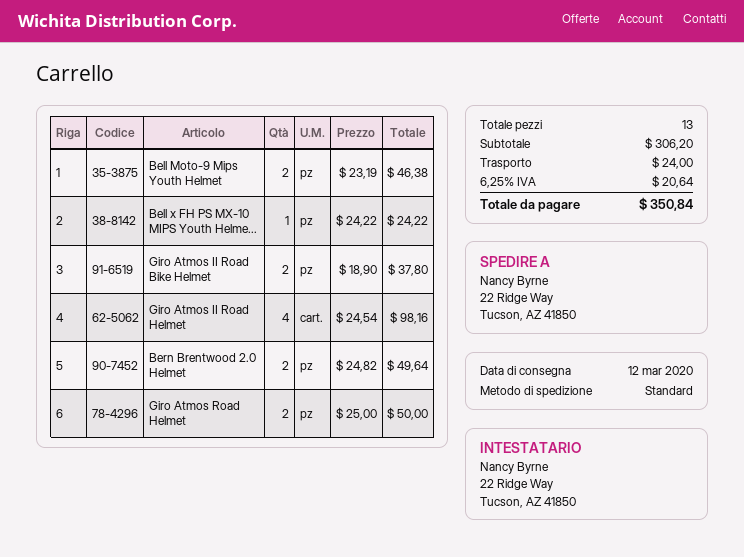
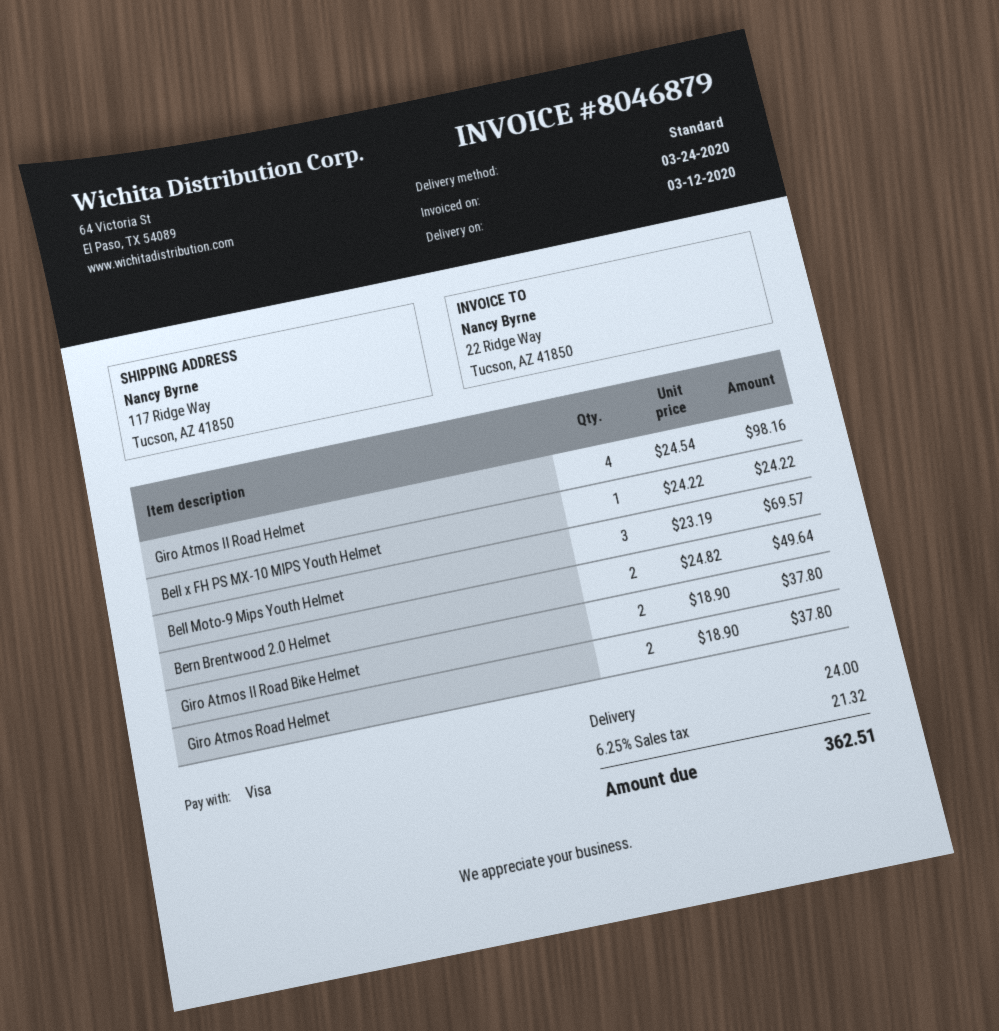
ship to: 22 Ridge Way, Tucson, AZ 41850 -> 117 Ridge Way, Tucson, AZ 41850
Bell Moto-9 Mips Youth Helmet: 2 x 23.19 = 46.38 -> 3 x 23.19 = 69.57
Giro Atmos Road Helmet: 2 x 25.00 = 50.00 -> 2 x 18.90 = 37.80
tax: 6.25% = 20.64 -> 6.25% = 21.32
total: 350.84 -> 362.51

